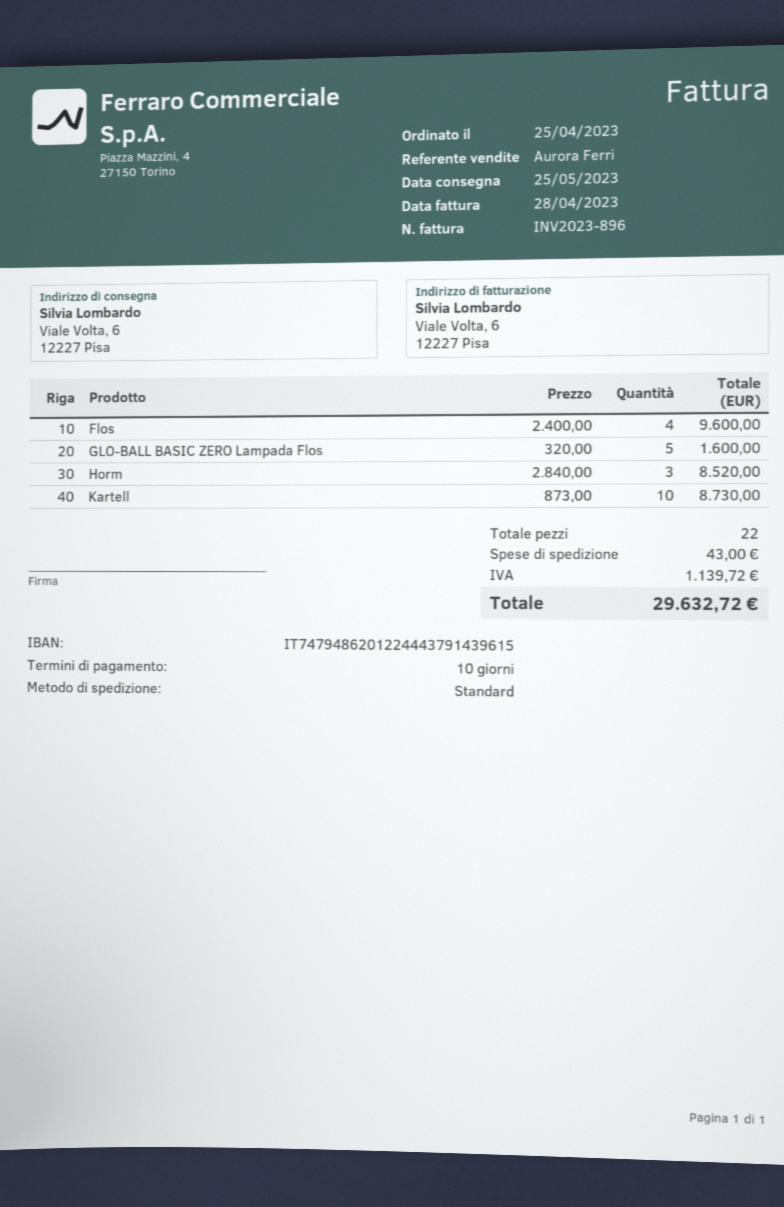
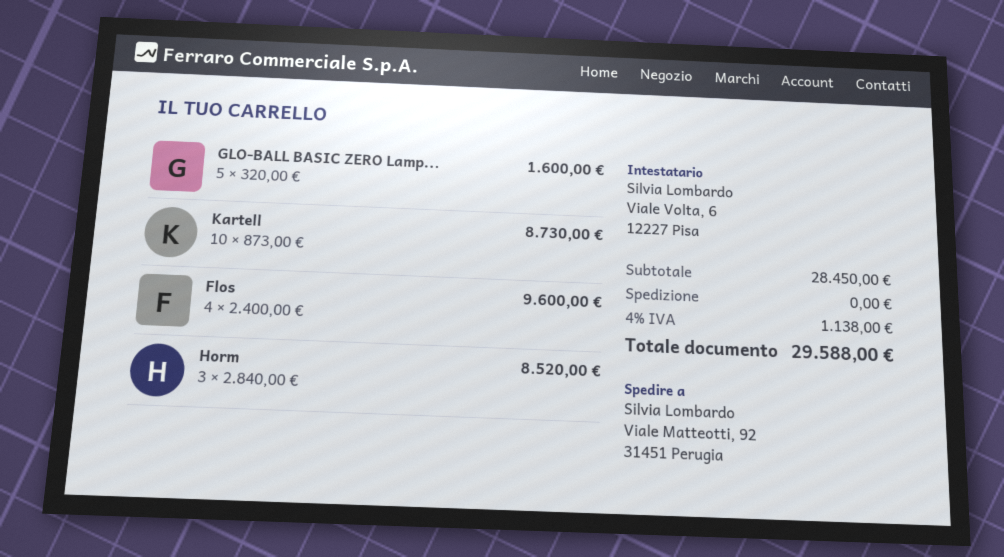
ship to: Viale Volta, 6, 12227 Pisa -> Viale Matteotti, 92, 31451 Perugia
shipping: 43.00 -> 0.00
tax: 1139.72 -> 1138.00
total: 29632.72 -> 29588.00

